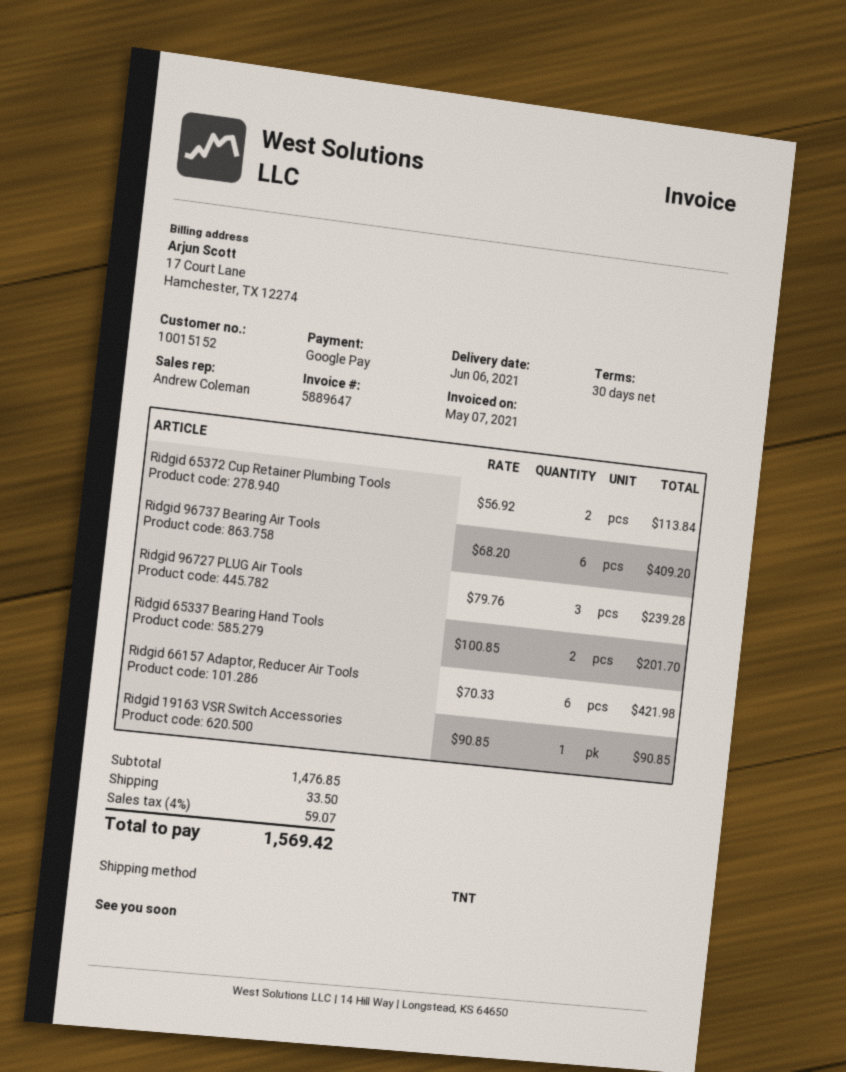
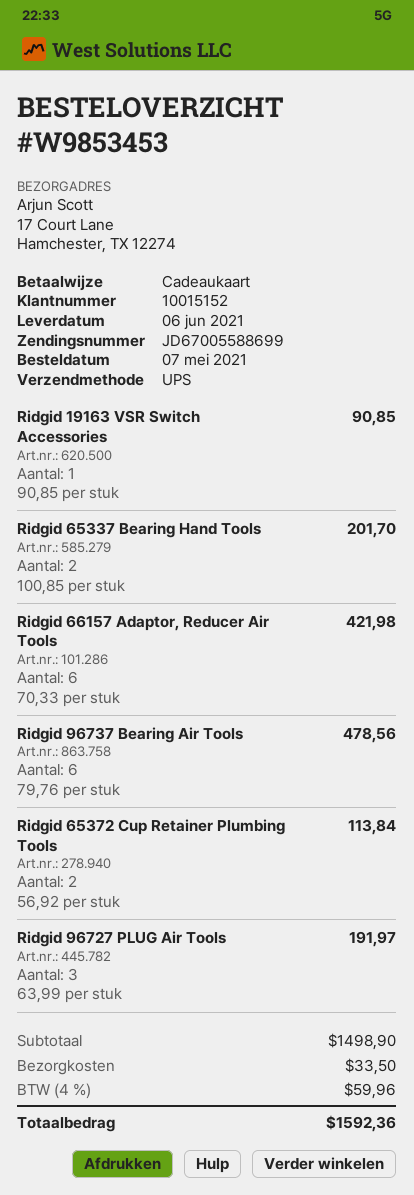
payment method: Google Pay -> gift card
shipping method: TNT -> UPS
Ridgid 96737 Bearing Air Tools: 6 x 68.20 = 409.20 -> 6 x 79.76 = 478.56
Ridgid 96727 PLUG Air Tools: 3 x 79.76 = 239.28 -> 3 x 63.99 = 191.97
subtotal: 1476.85 -> 1498.90
tax: 4% = 59.07 -> 4% = 59.96
total: 1569.42 -> 1592.36

